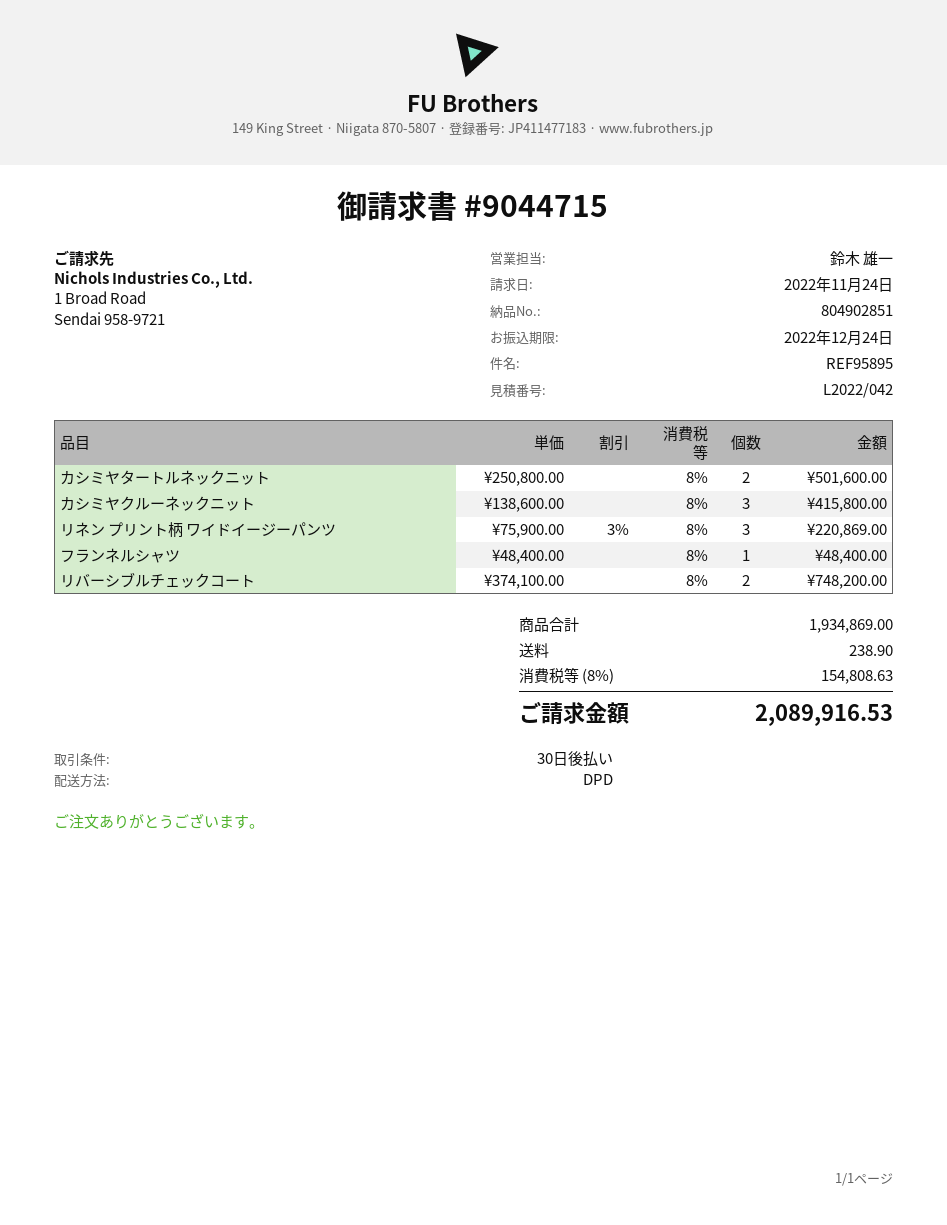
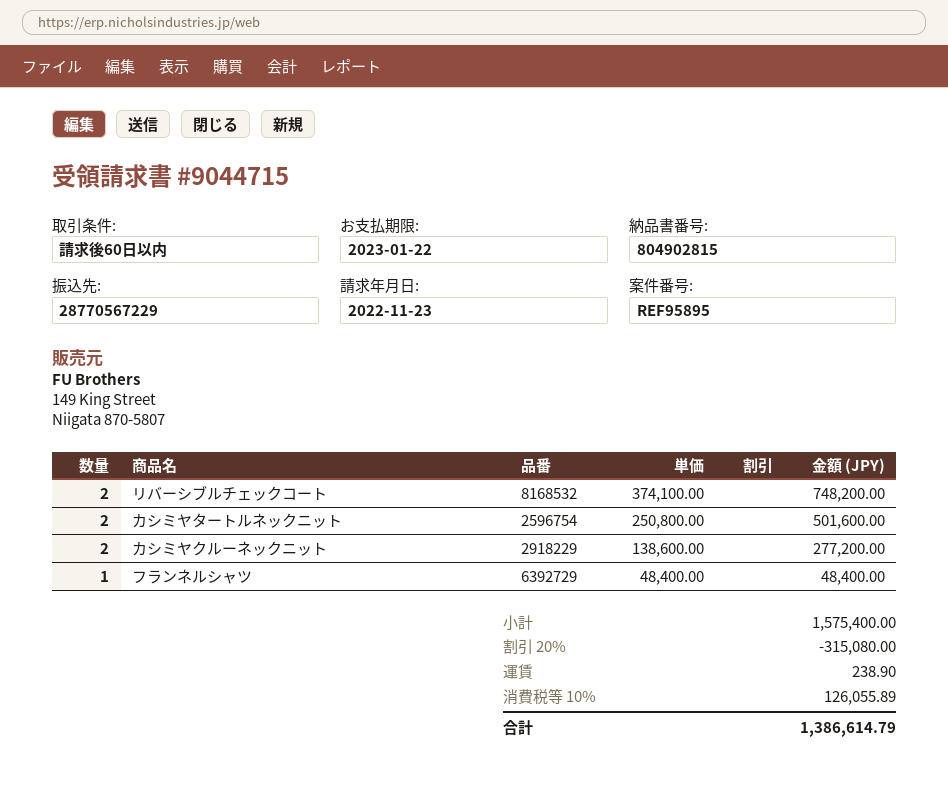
delivery note number: 804902851 -> 804902815
invoice date: 2022-11-24 -> 2022-11-23
payment terms: 30 days -> 60 days
due date: 2022-12-24 -> 2023-01-22
カシミヤクルーネックニット: 3 x 138600.00 = 415800.00 -> 2 x 138600.00 = 277200.00
リネン プリント柄 ワイドイージーパンツ: 3 x 75900.00 - 3% = 220869.00 -> none
subtotal: 1934869.00 -> 1575400.00
discount: none -> 20% = 315080.00
tax: 8% = 154808.63 -> 10% = 126055.89
total: 2089916.53 -> 1386614.79

